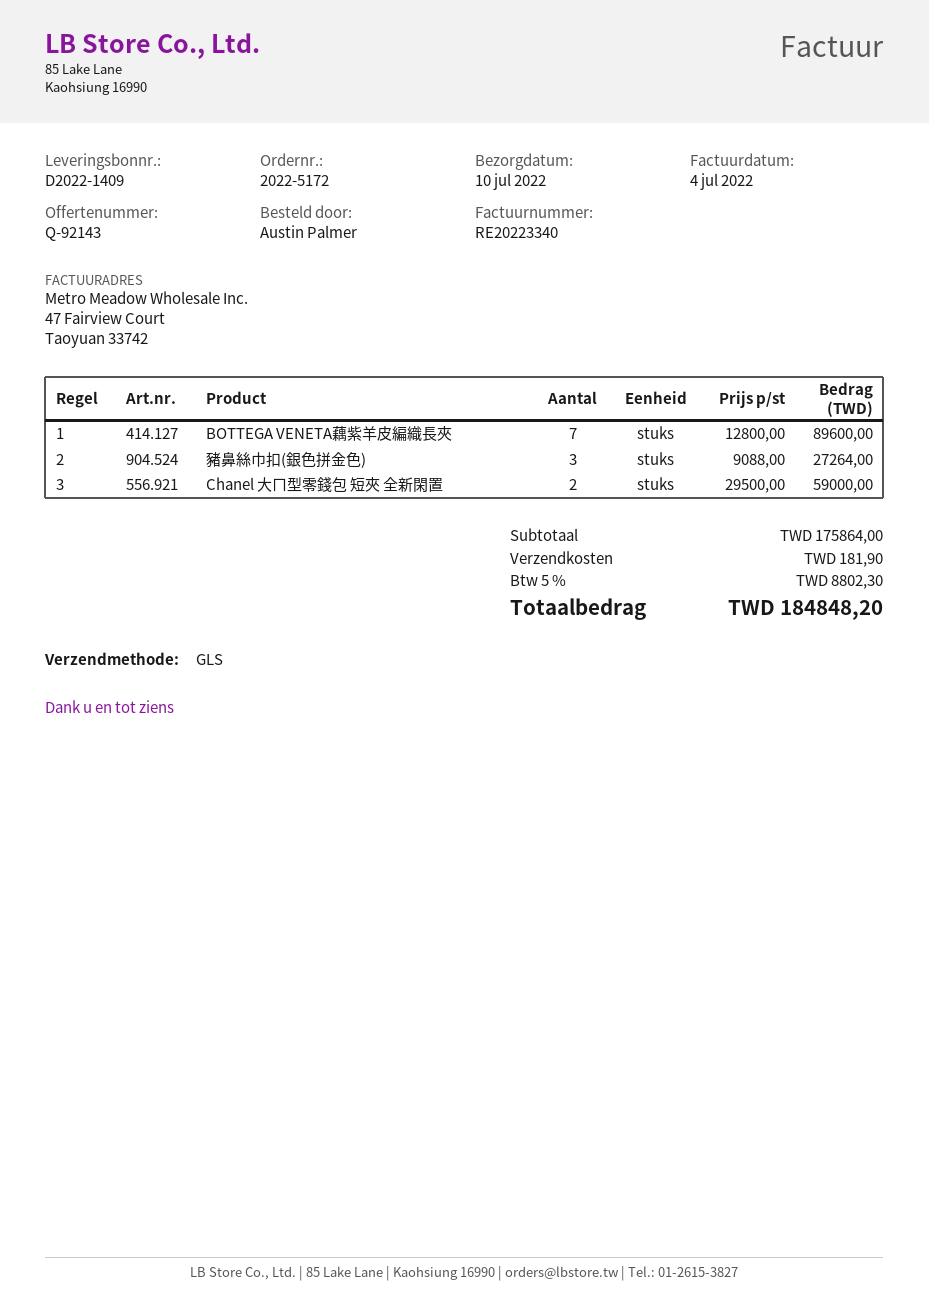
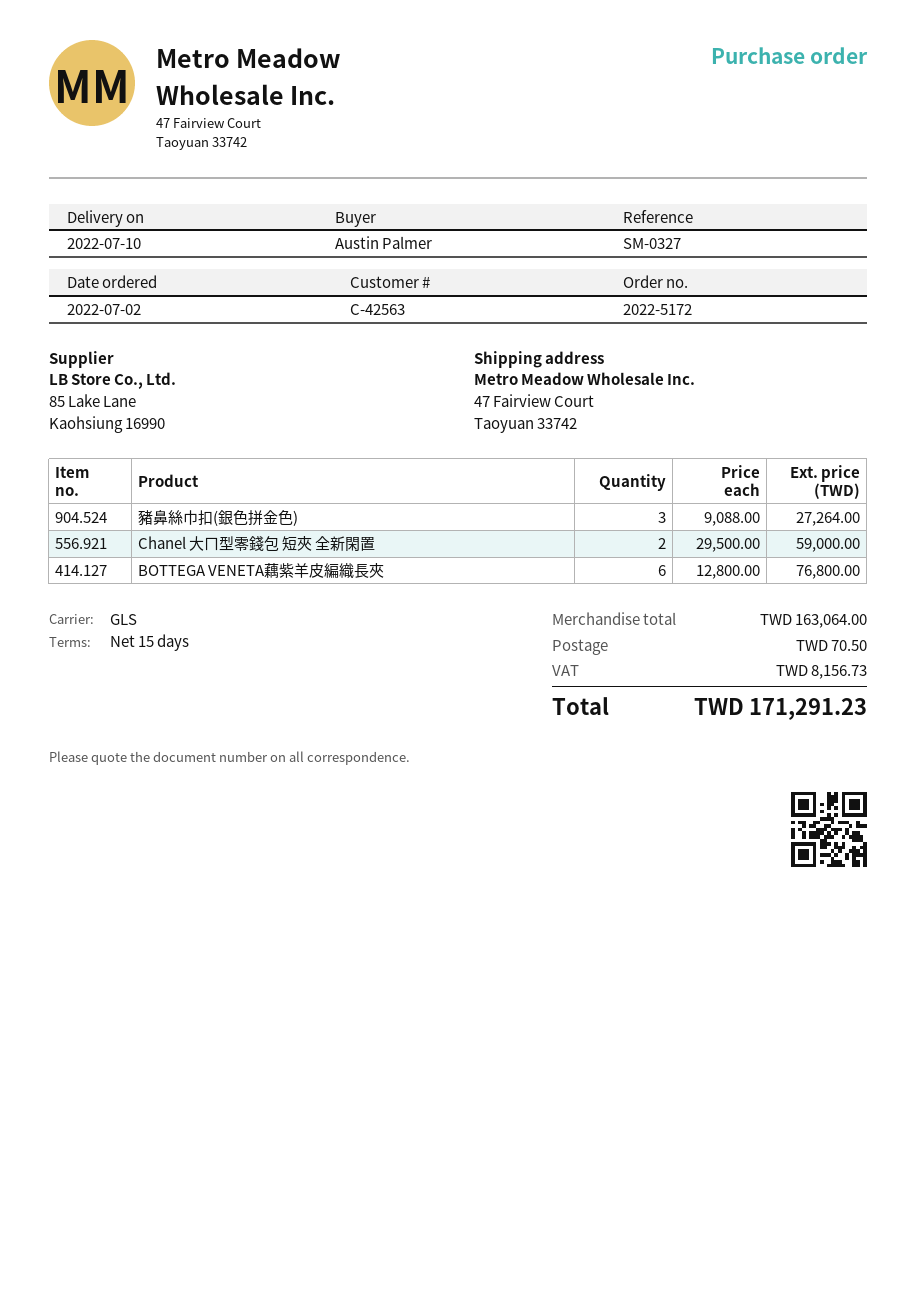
BOTTEGA VENETA藕紫羊皮編織長夾: 7 x 12800.00 = 89600.00 -> 6 x 12800.00 = 76800.00
subtotal: 175864.00 -> 163064.00
shipping: 181.90 -> 70.50
tax: 8802.30 -> 8156.73
total: 184848.20 -> 171291.23

